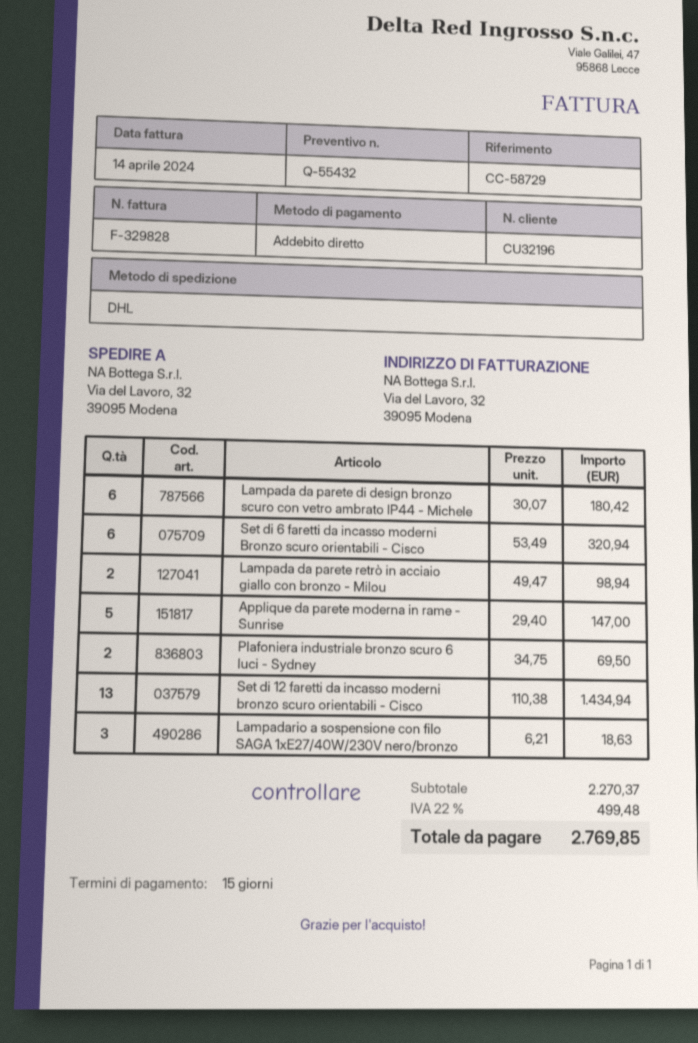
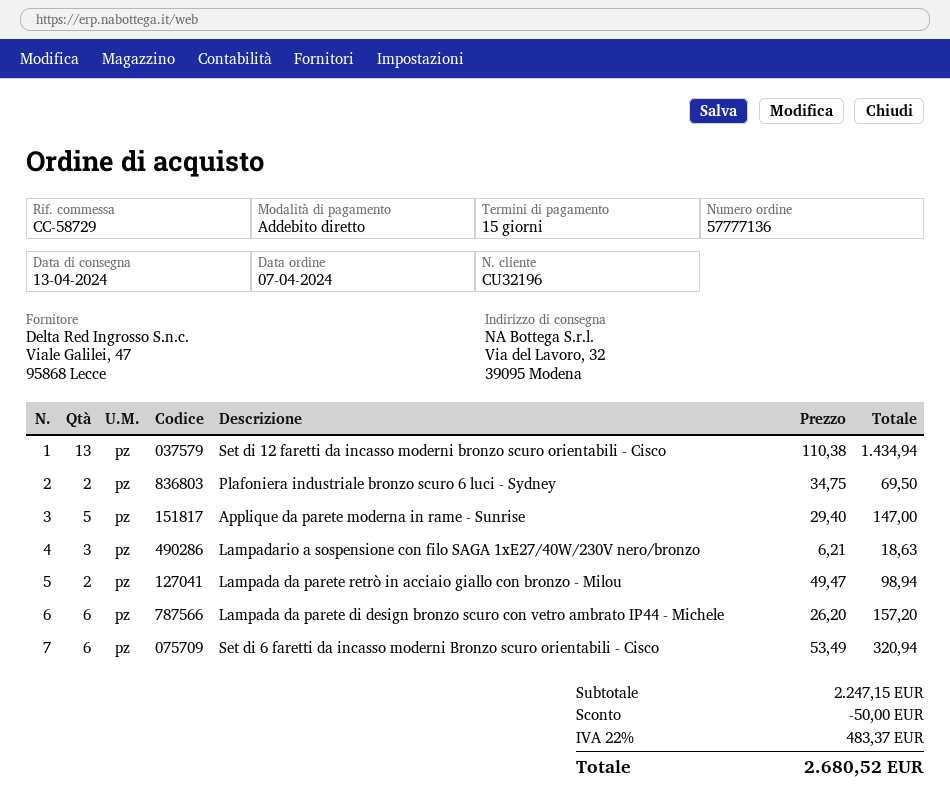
Lampada da parete di design bronzo scuro con vetro ambrato IP44 - Michele: 6 x 30.07 = 180.42 -> 6 x 26.20 = 157.20
subtotal: 2270.37 -> 2247.15
discount: none -> 50.00
tax: 22% = 499.48 -> 22% = 483.37
total: 2769.85 -> 2680.52

